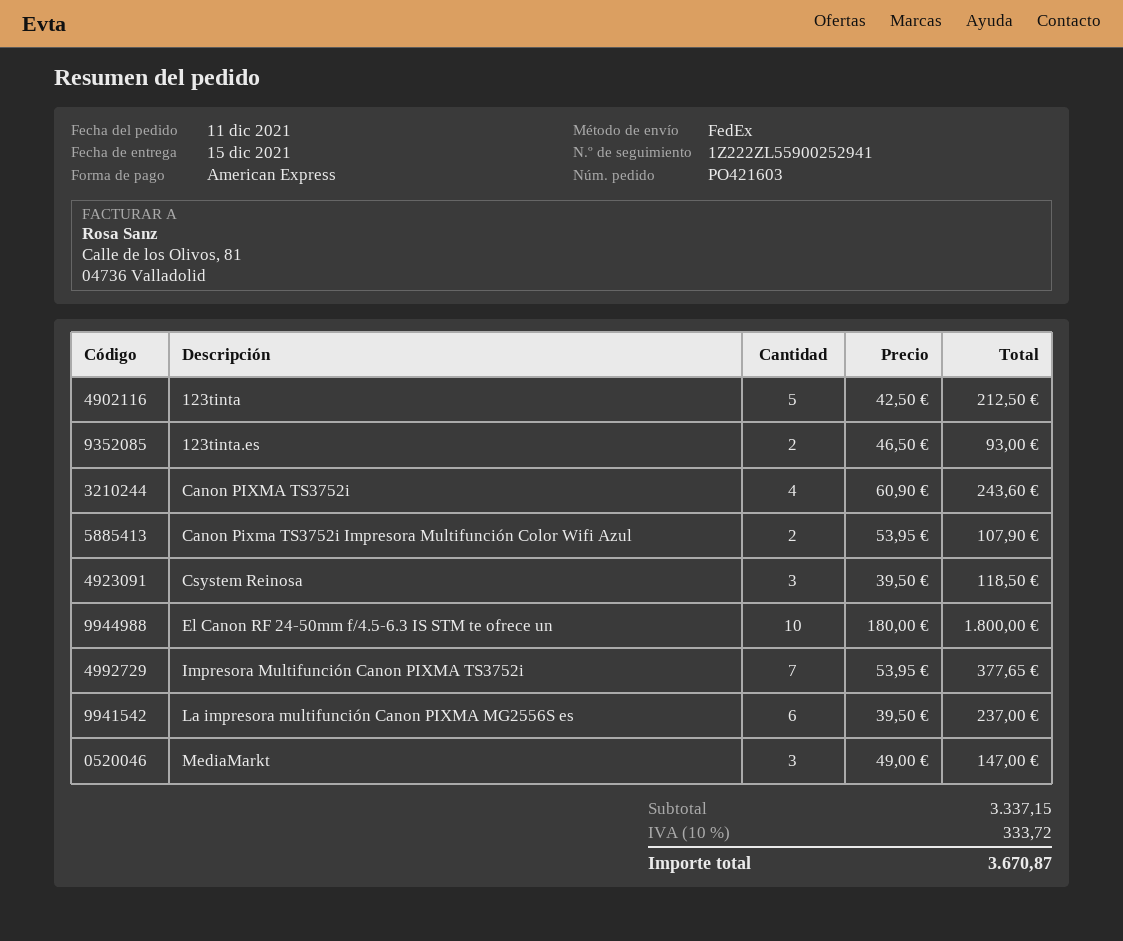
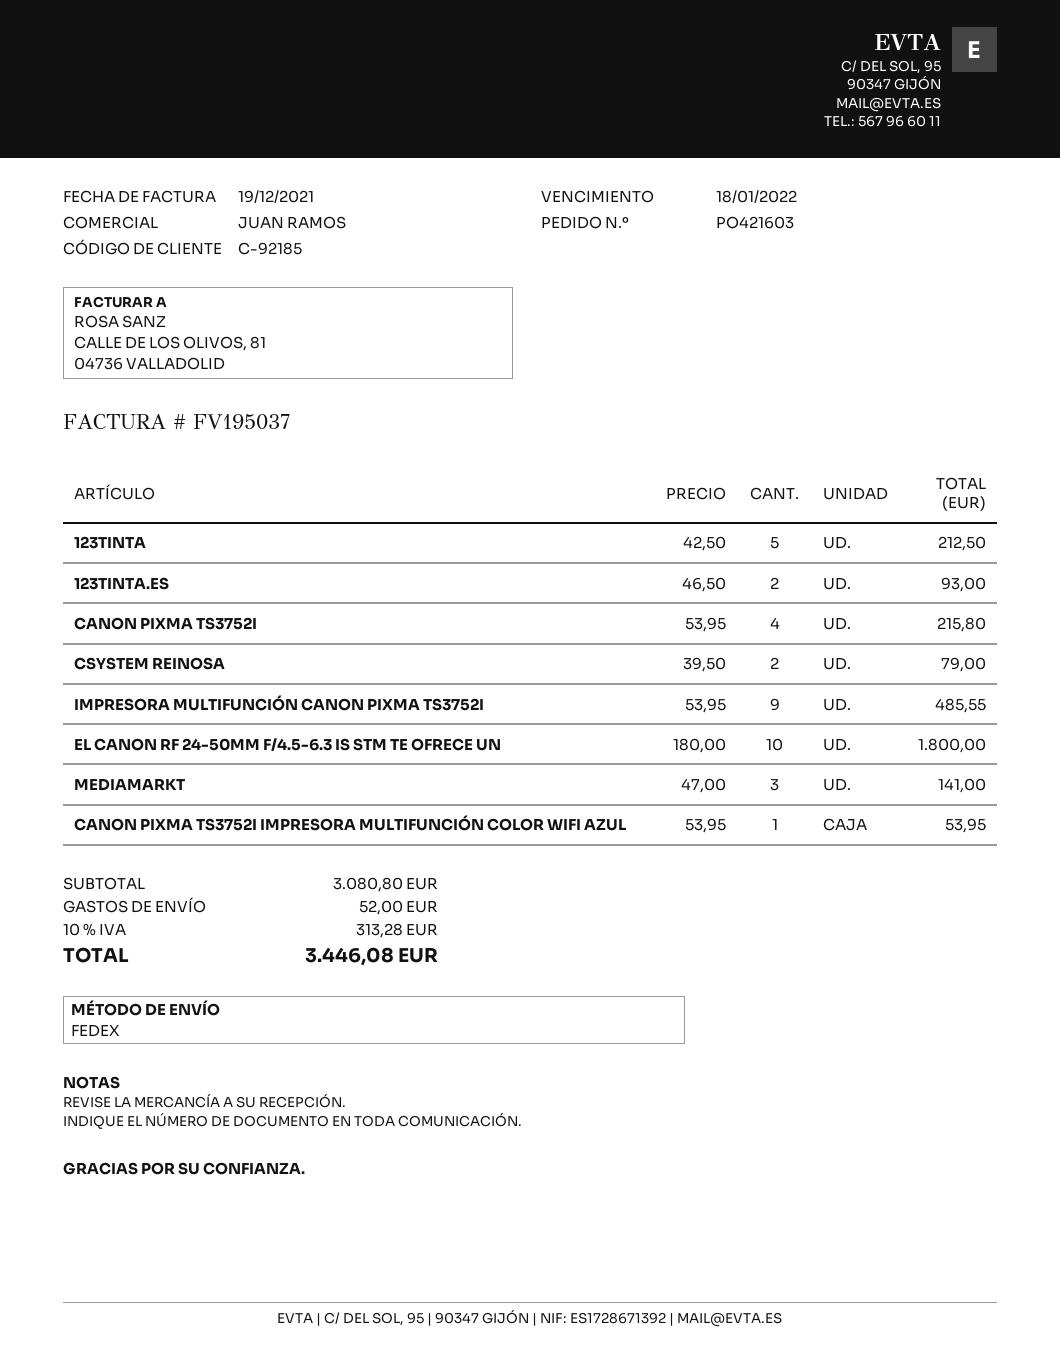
Canon PIXMA TS3752i: 4 x 60.90 = 243.60 -> 4 x 53.95 = 215.80
Canon Pixma TS3752i Impresora Multifunción Color Wifi Azul: 2 x 53.95 = 107.90 -> 1 x 53.95 = 53.95
Csystem Reinosa: 3 x 39.50 = 118.50 -> 2 x 39.50 = 79.00
Impresora Multifunción Canon PIXMA TS3752i: 7 x 53.95 = 377.65 -> 9 x 53.95 = 485.55
La impresora multifunción Canon PIXMA MG2556S es: 6 x 39.50 = 237.00 -> none
MediaMarkt: 3 x 49.00 = 147.00 -> 3 x 47.00 = 141.00
subtotal: 3337.15 -> 3080.80
shipping: none -> 52.00
tax: 10% = 333.72 -> 10% = 313.28
total: 3670.87 -> 3446.08

